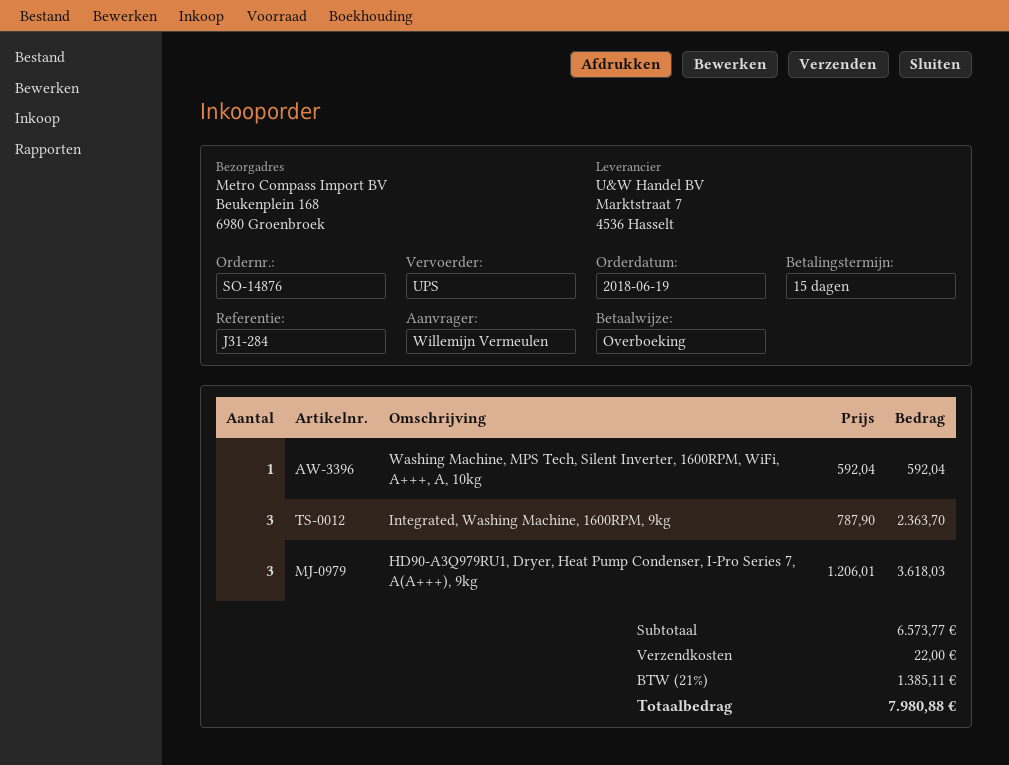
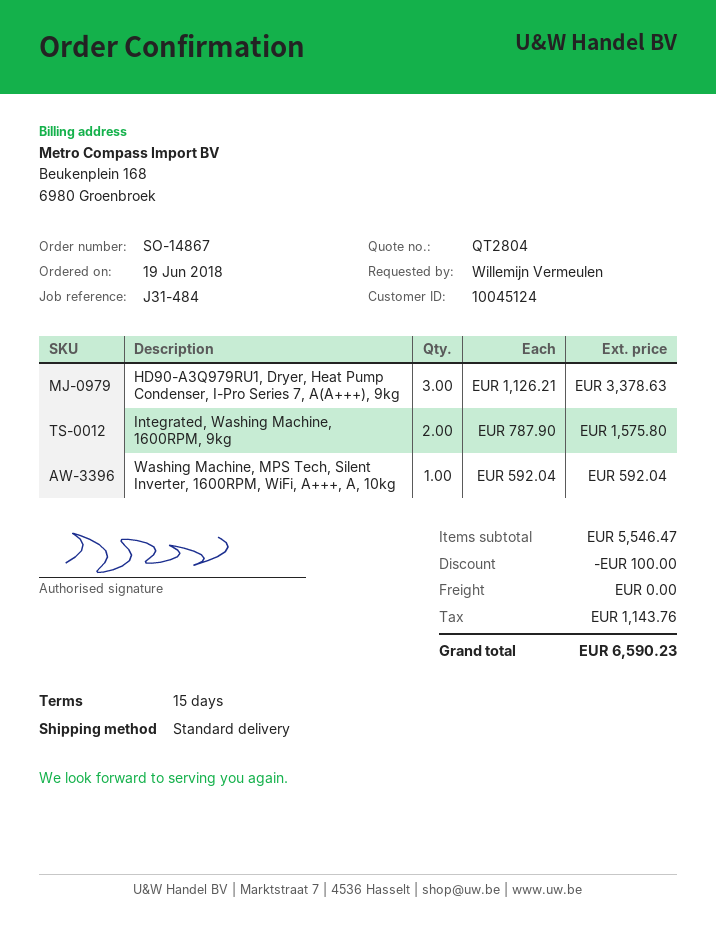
order number: SO-14876 -> SO-14867
reference: J31-284 -> J31-484
shipping method: UPS -> standard
Integrated, Washing Machine, 1600RPM, 9kg: 3 x 787.90 = 2363.70 -> 2 x 787.90 = 1575.80
HD90-A3Q979RU1, Dryer, Heat Pump Condenser, I-Pro Series 7, A(A+++), 9kg: 3 x 1206.01 = 3618.03 -> 3 x 1126.21 = 3378.63
subtotal: 6573.77 -> 5546.47
discount: none -> 100.00
shipping: 22.00 -> 0.00
tax: 1385.11 -> 1143.76
total: 7980.88 -> 6590.23

